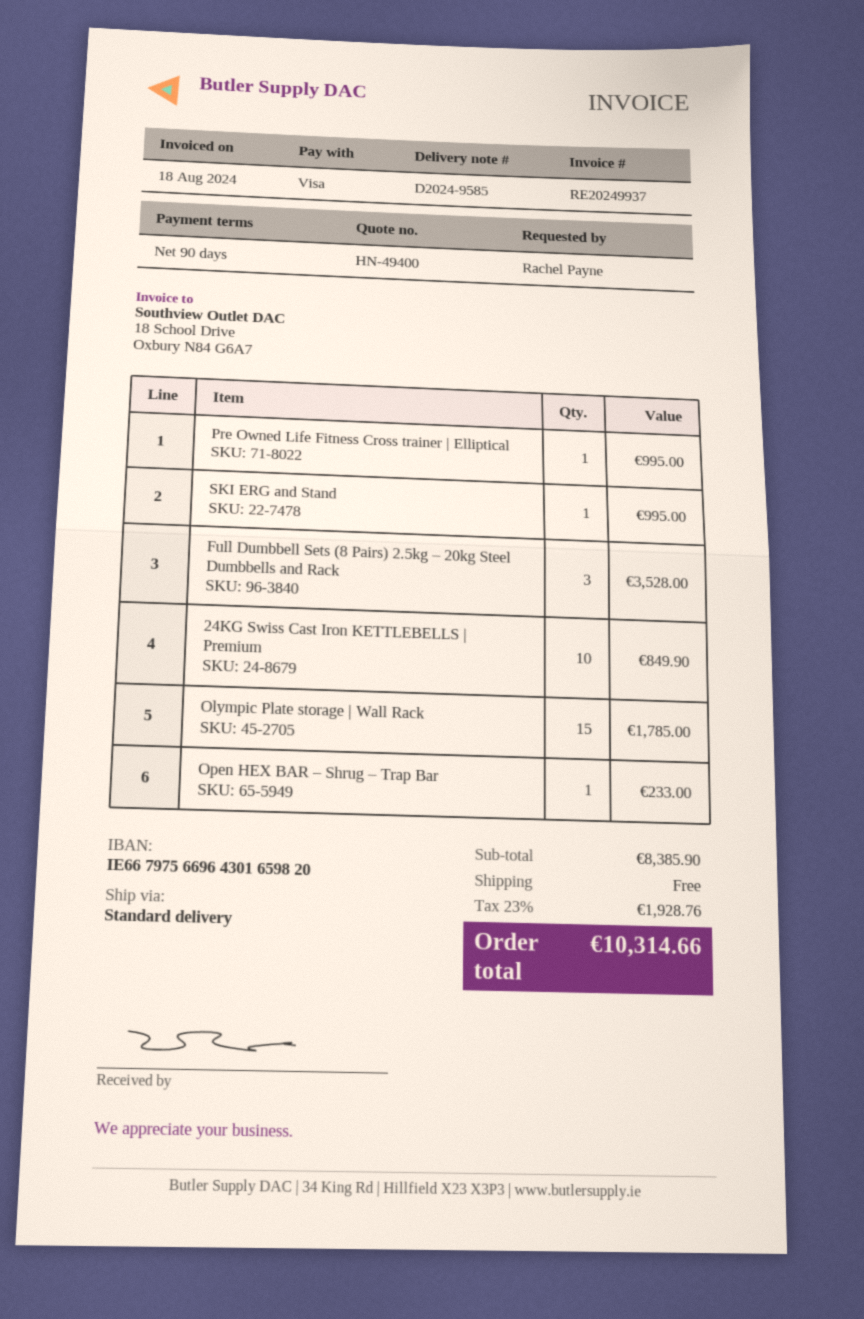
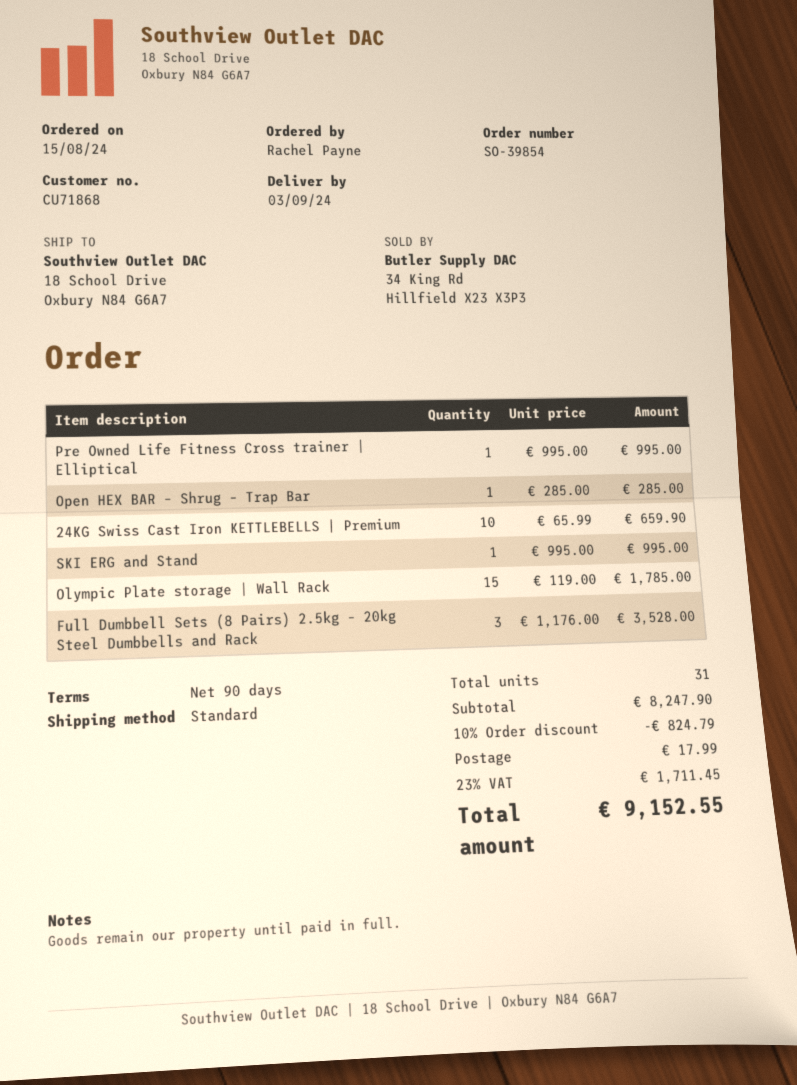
24KG Swiss Cast Iron KETTLEBELLS | Premium: 10 for 849.90 -> 10 for 659.90
Open HEX BAR – Shrug – Trap Bar: 1 for 233.00 -> 1 for 285.00
subtotal: 8385.90 -> 8247.90
discount: none -> 10% = 824.79
shipping: 0.00 -> 17.99
tax: 23% = 1928.76 -> 23% = 1711.45
total: 10314.66 -> 9152.55

